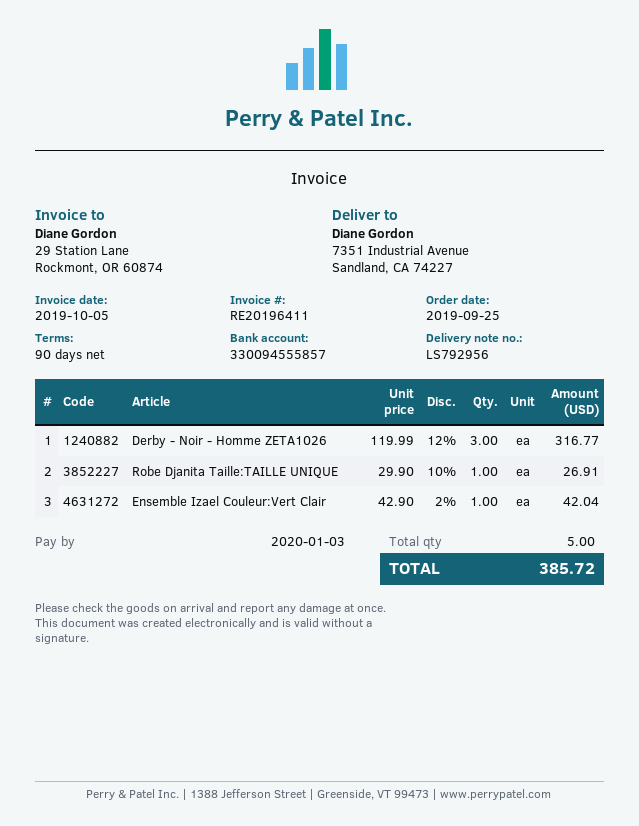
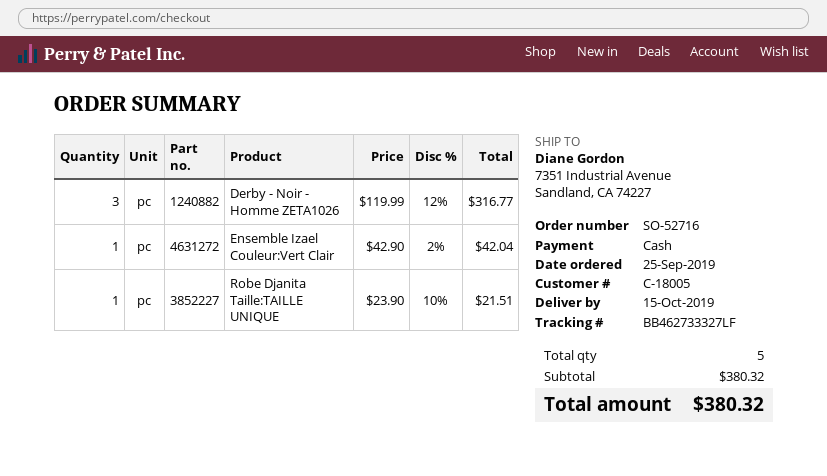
Robe Djanita Taille:TAILLE UNIQUE: 1 x 29.90 - 10% = 26.91 -> 1 x 23.90 - 10% = 21.51
total: 385.72 -> 380.32

